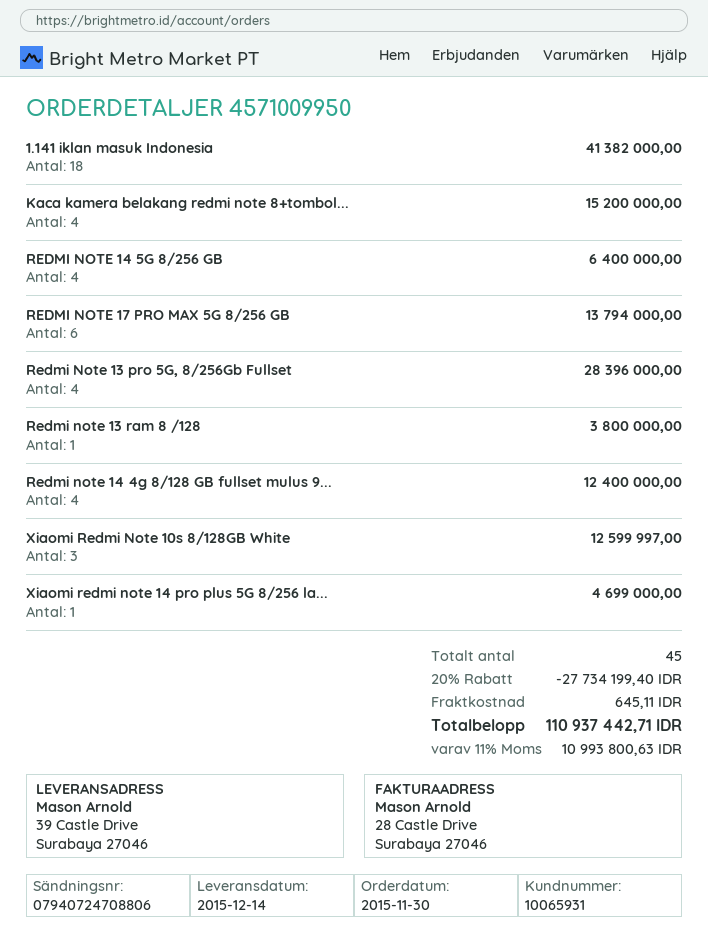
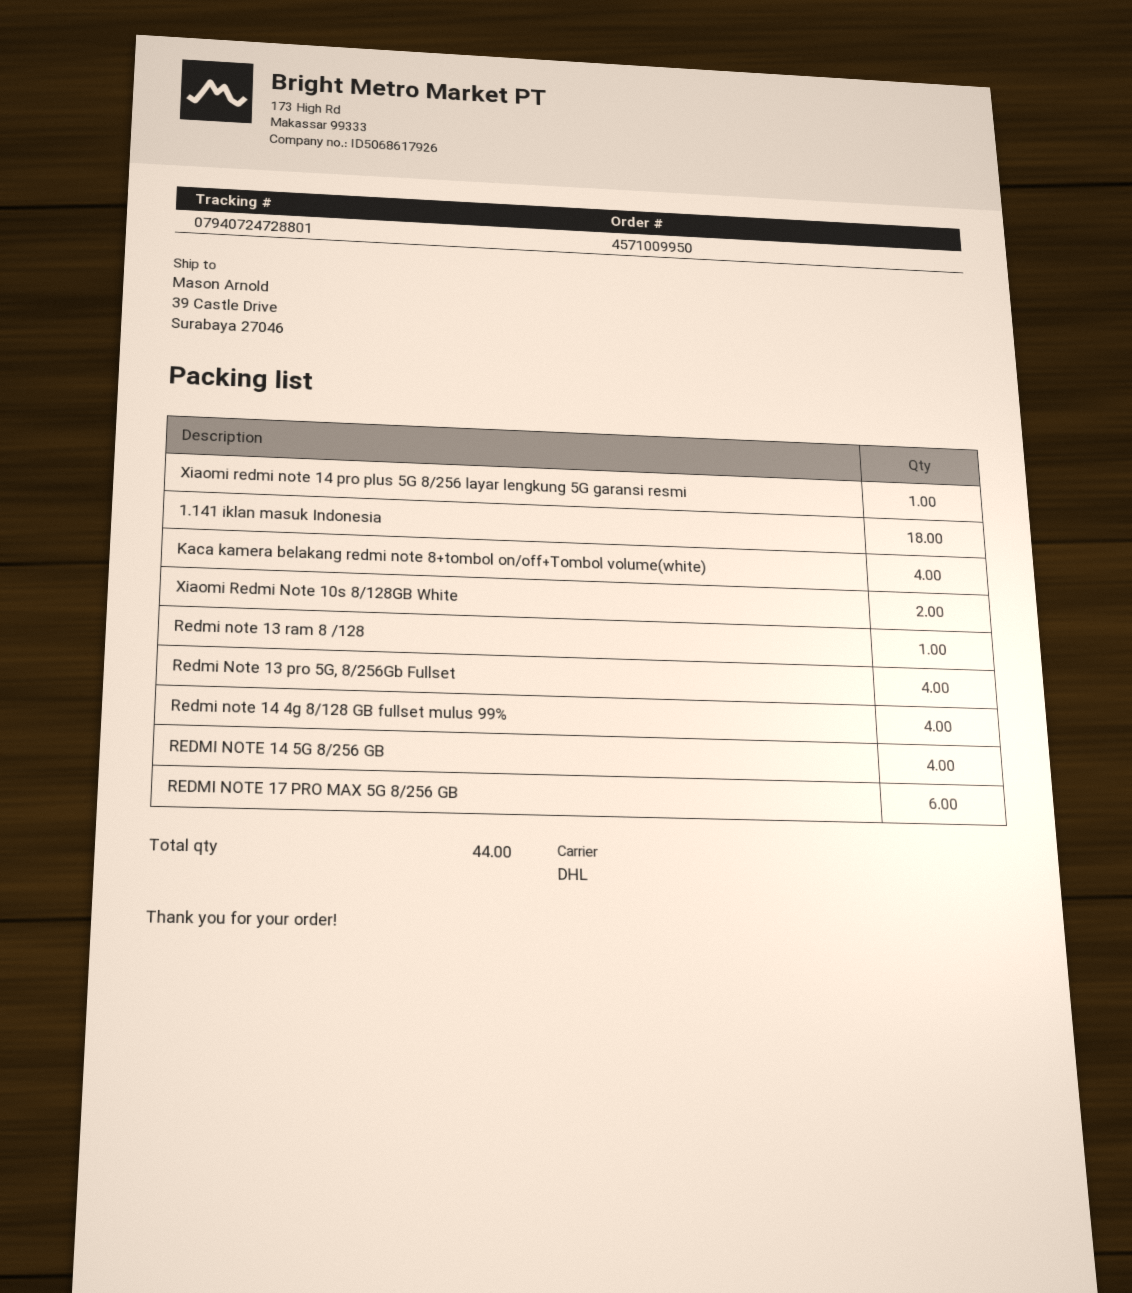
tracking number: 07940724708806 -> 07940724728801
Xiaomi Redmi Note 10s 8/128GB White: 3 -> 2
total quantity: 45 -> 44

